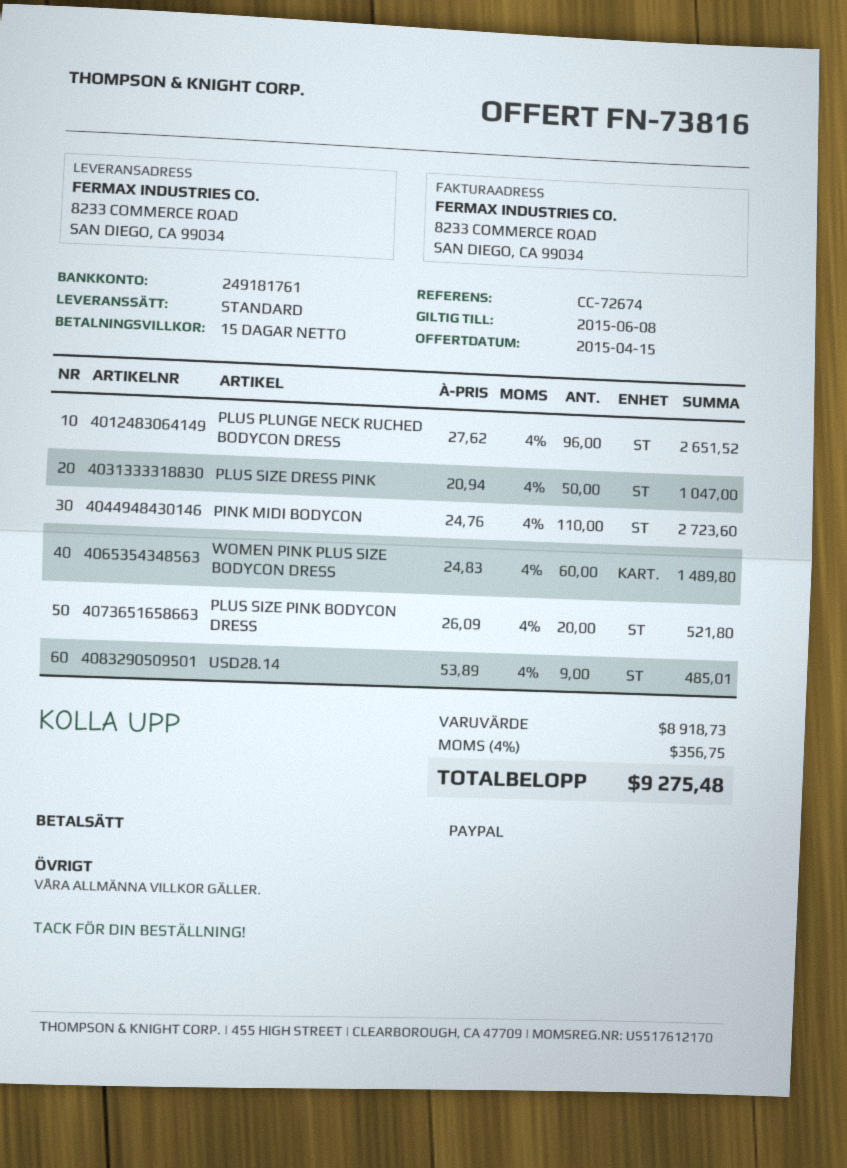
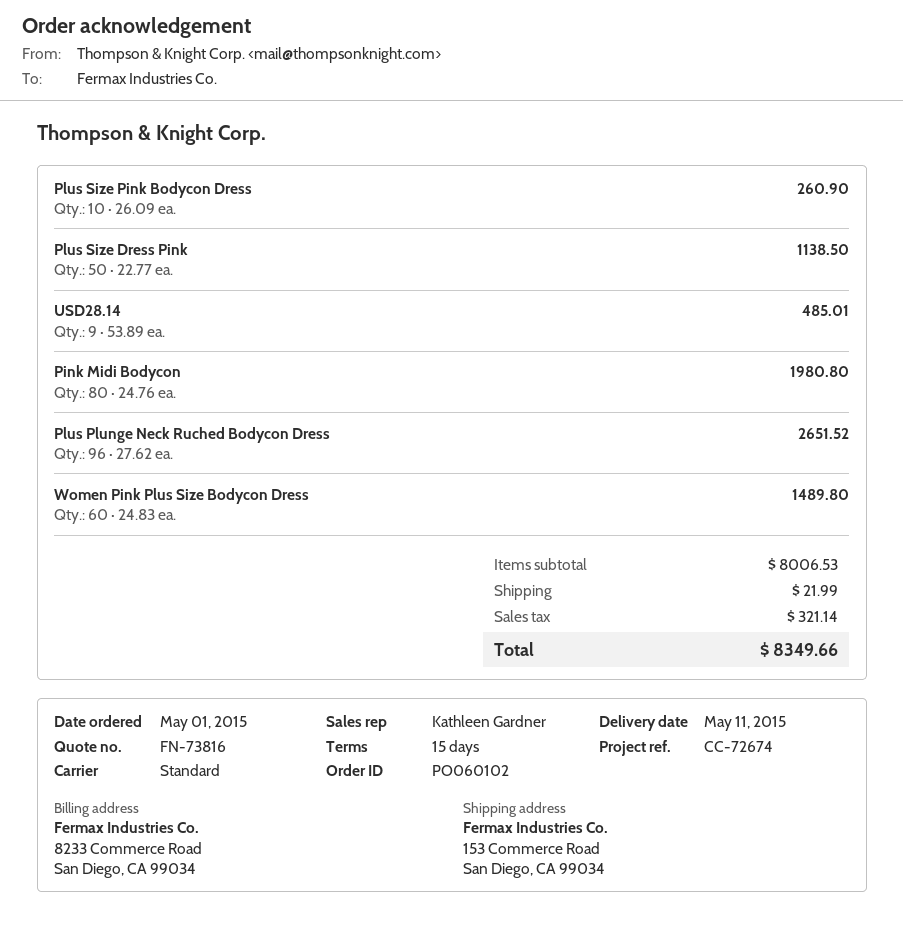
ship to: 8233 COMMERCE ROAD, SAN DIEGO, CA 99034 -> 153 Commerce Road, San Diego, CA 99034
PLUS SIZE DRESS PINK: 50 x 20.94 = 1047.00 -> 50 x 22.77 = 1138.50
PINK MIDI BODYCON: 110 x 24.76 = 2723.60 -> 80 x 24.76 = 1980.80
PLUS SIZE PINK BODYCON DRESS: 20 x 26.09 = 521.80 -> 10 x 26.09 = 260.90
subtotal: 8918.73 -> 8006.53
shipping: none -> 21.99
tax: 356.75 -> 321.14
total: 9275.48 -> 8349.66

